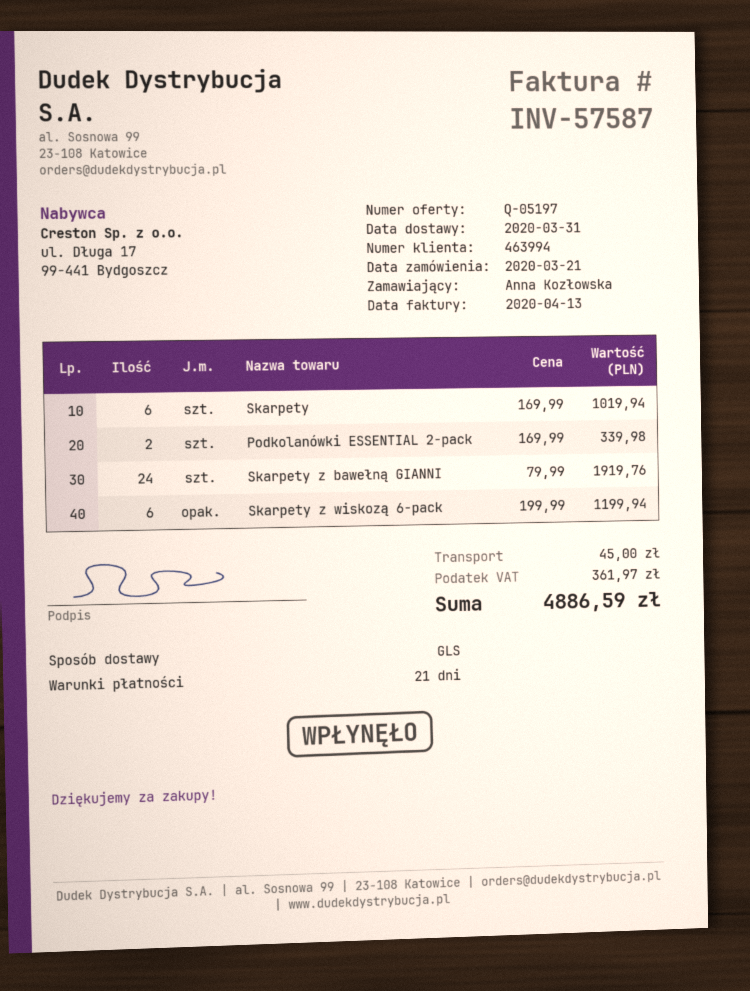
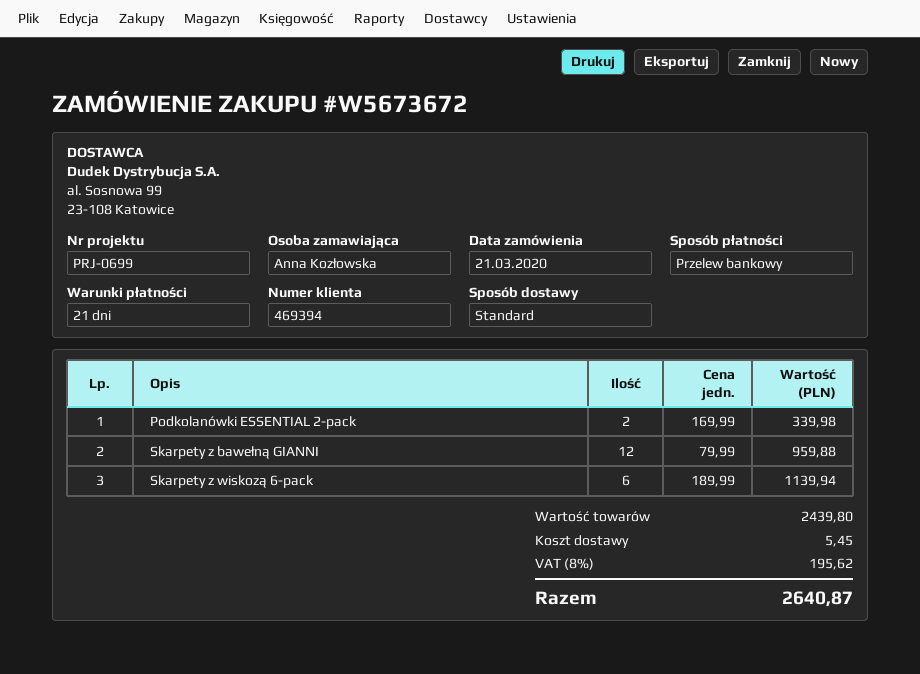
customer number: 463994 -> 469394
shipping method: GLS -> standard
Skarpety: 6 x 169.99 = 1019.94 -> none
Skarpety z bawełną GIANNI: 24 x 79.99 = 1919.76 -> 12 x 79.99 = 959.88
Skarpety z wiskozą 6-pack: 6 x 199.99 = 1199.94 -> 6 x 189.99 = 1139.94
shipping: 45.00 -> 5.45
tax: 361.97 -> 195.62
total: 4886.59 -> 2640.87

